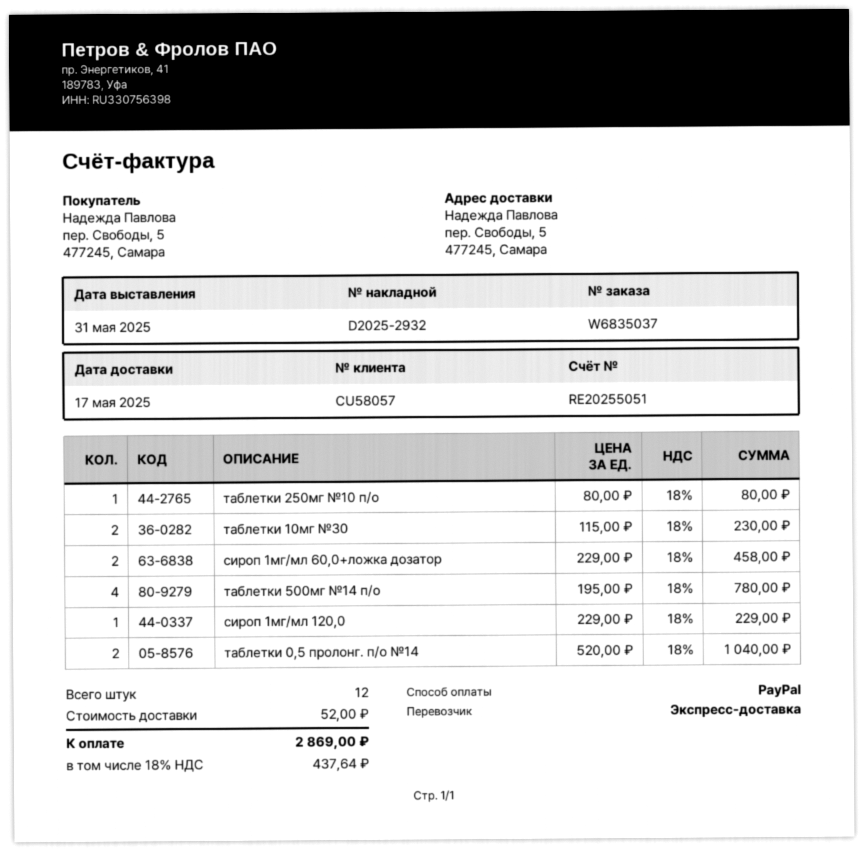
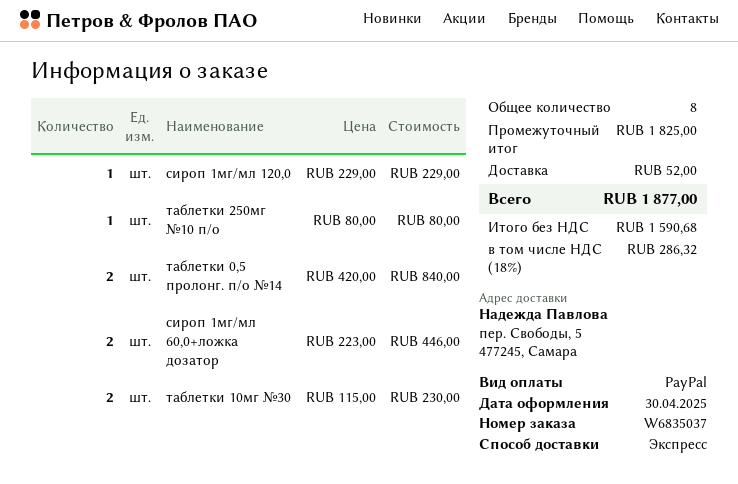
сироп 1мг/мл 60,0+ложка дозатор: 2 x 229.00 = 458.00 -> 2 x 223.00 = 446.00
таблетки 500мг №14 п/о: 4 x 195.00 = 780.00 -> none
таблетки 0,5 пролонг. п/о №14: 2 x 520.00 = 1040.00 -> 2 x 420.00 = 840.00
total quantity: 12 -> 8
tax: 18% = 437.64 -> 18% = 286.32
total: 2869.00 -> 1877.00

